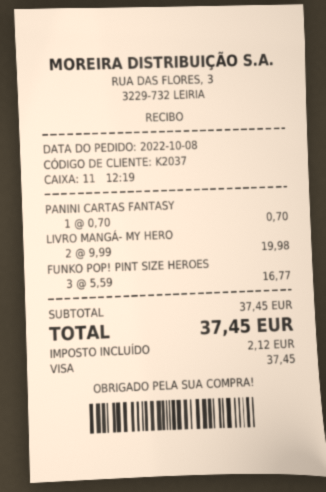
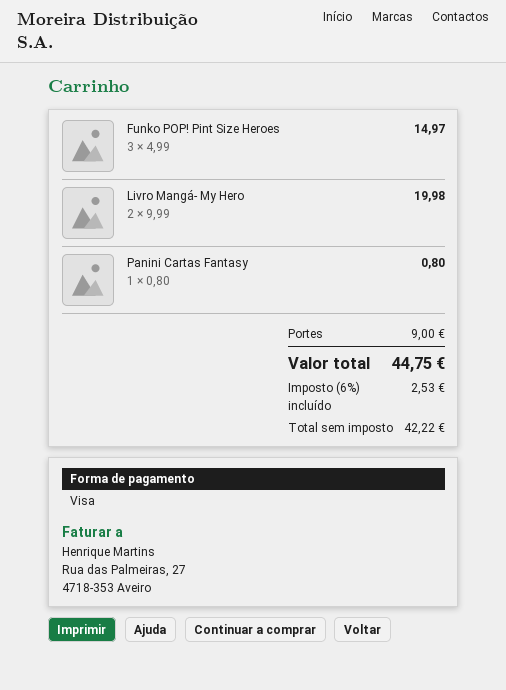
PANINI CARTAS FANTASY: 1 x 0.70 = 0.70 -> 1 x 0.80 = 0.80
FUNKO POP! PINT SIZE HEROES: 3 x 5.59 = 16.77 -> 3 x 4.99 = 14.97
shipping: none -> 9.00
tax: 2.12 -> 2.53
total: 37.45 -> 44.75

